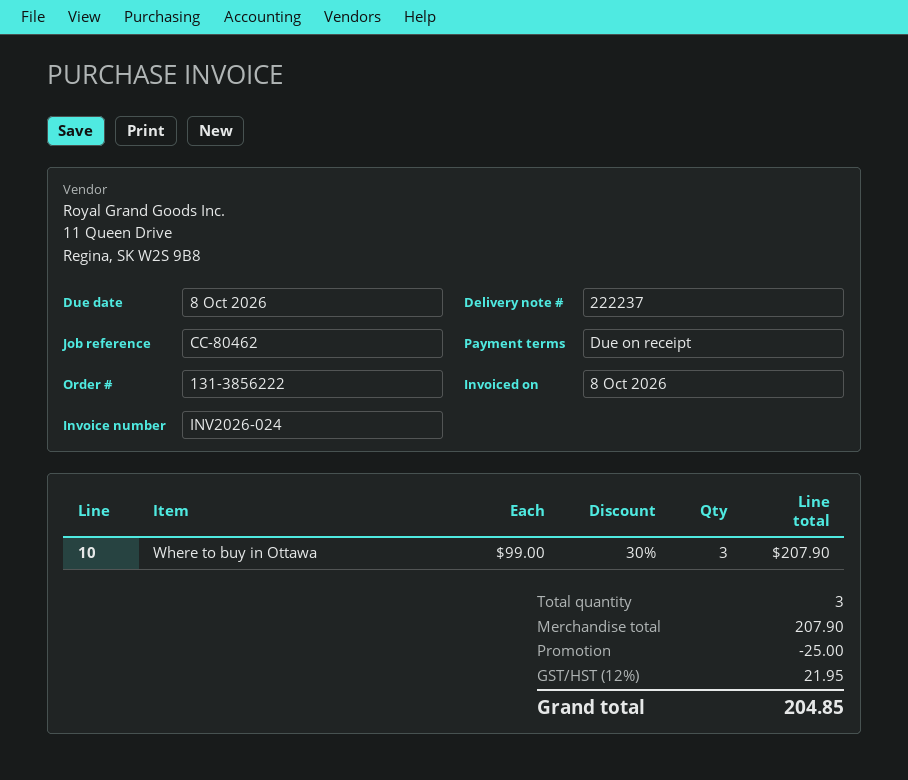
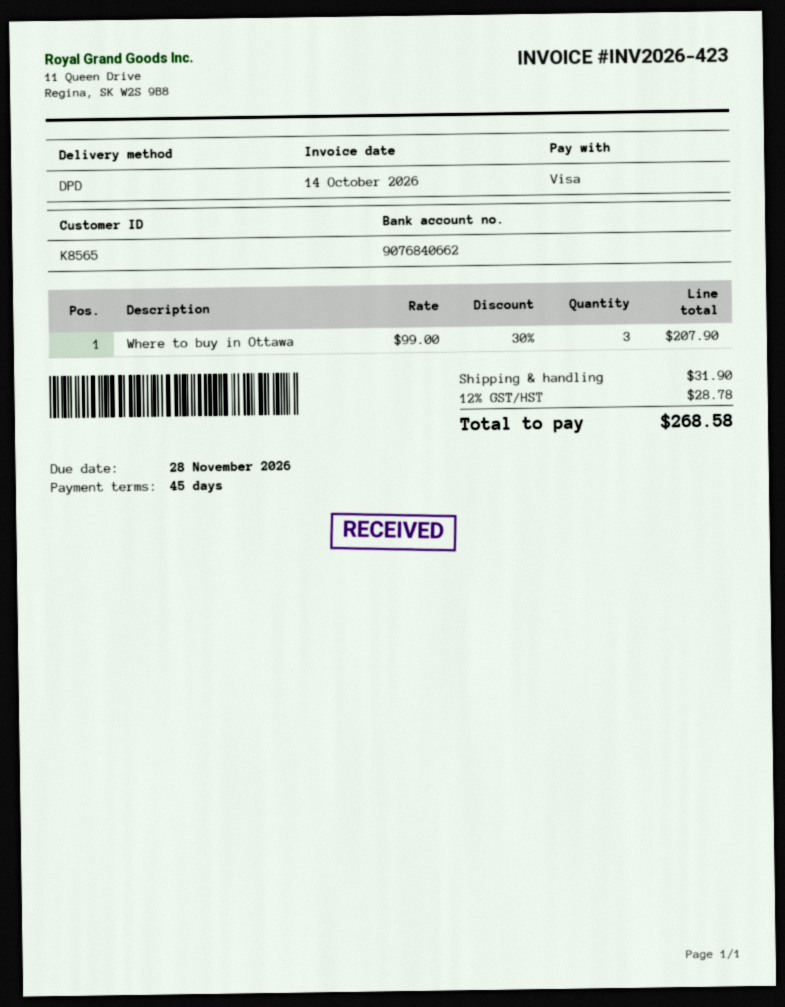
invoice number: INV2026-024 -> INV2026-423
invoice date: 2026-10-08 -> 2026-10-14
payment terms: on receipt -> 45 days
due date: 2026-10-08 -> 2026-11-28
discount: 25.00 -> none
shipping: none -> 31.90
tax: 12% = 21.95 -> 12% = 28.78
total: 204.85 -> 268.58

